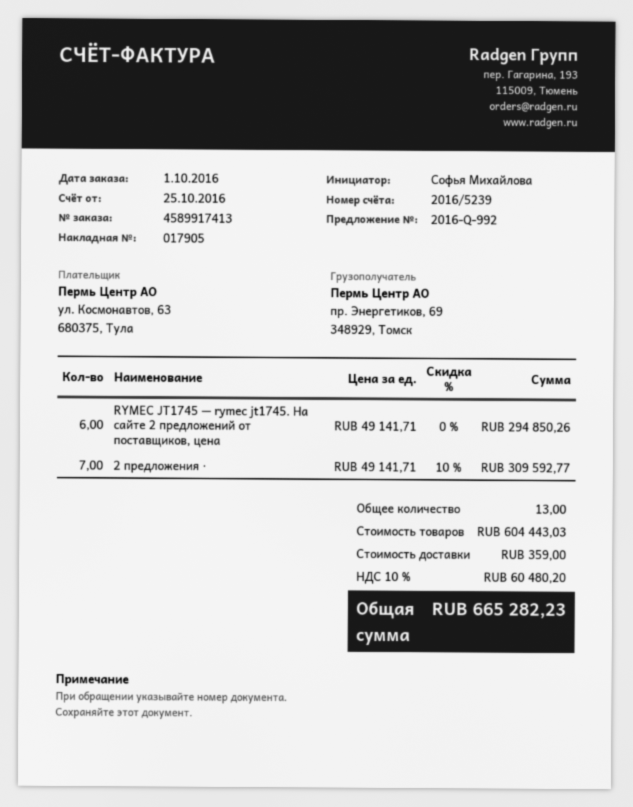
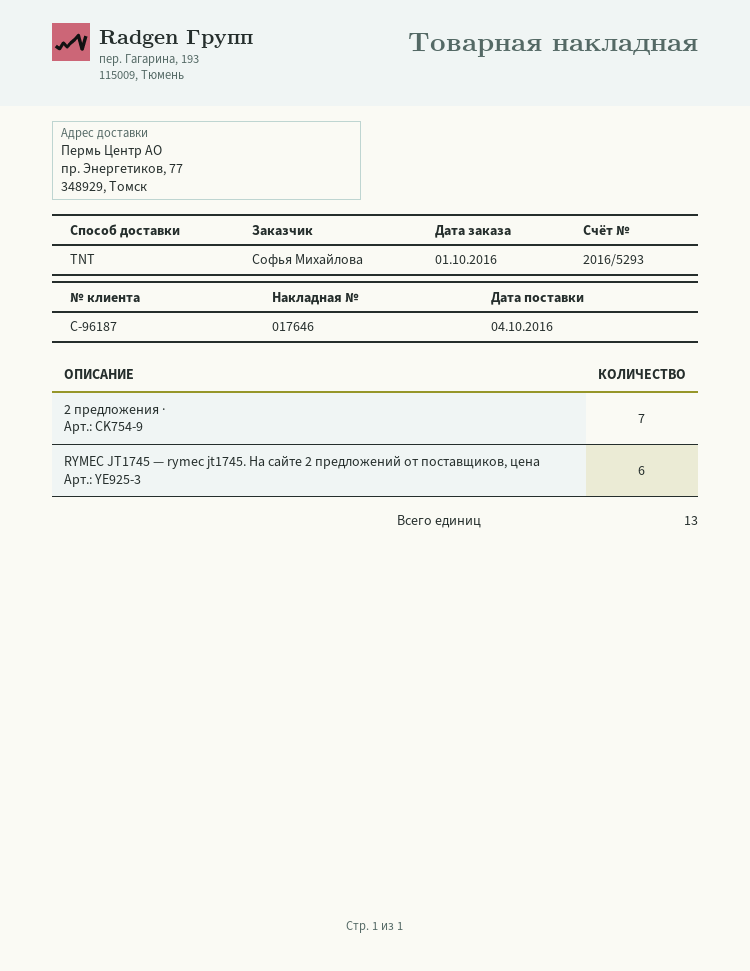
delivery note number: 017905 -> 017646
invoice number: 2016/5239 -> 2016/5293
ship to: пр. Энергетиков, 69, 348929, Томск -> пр. Энергетиков, 77, 348929, Томск

